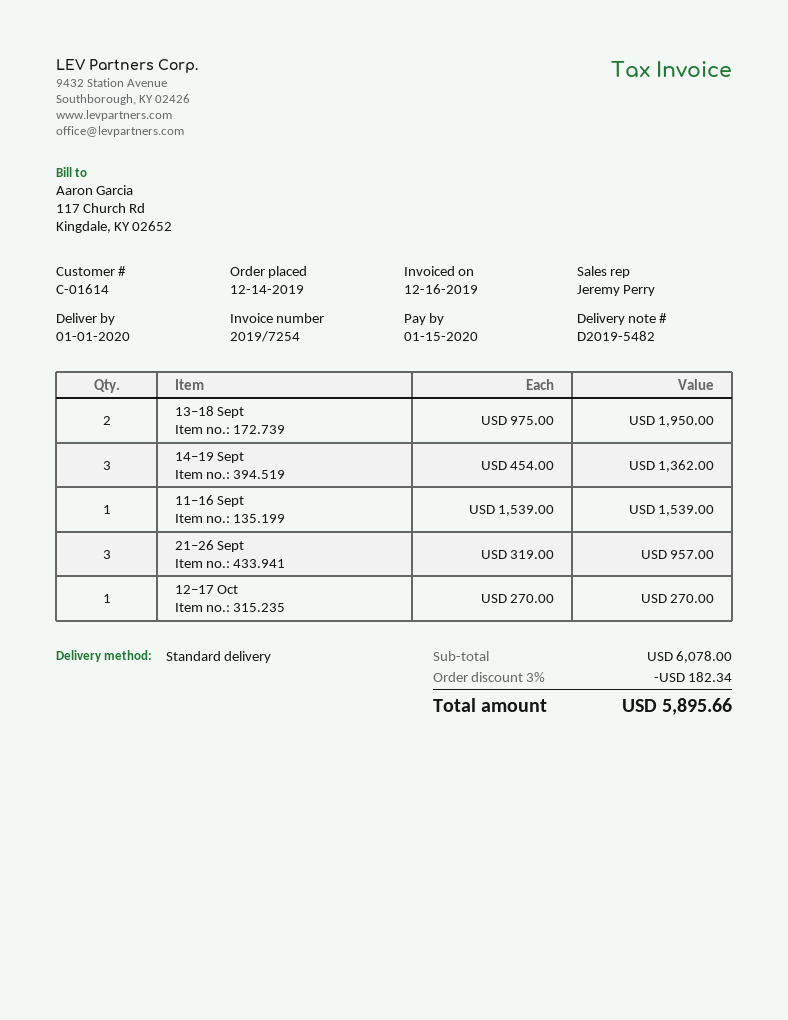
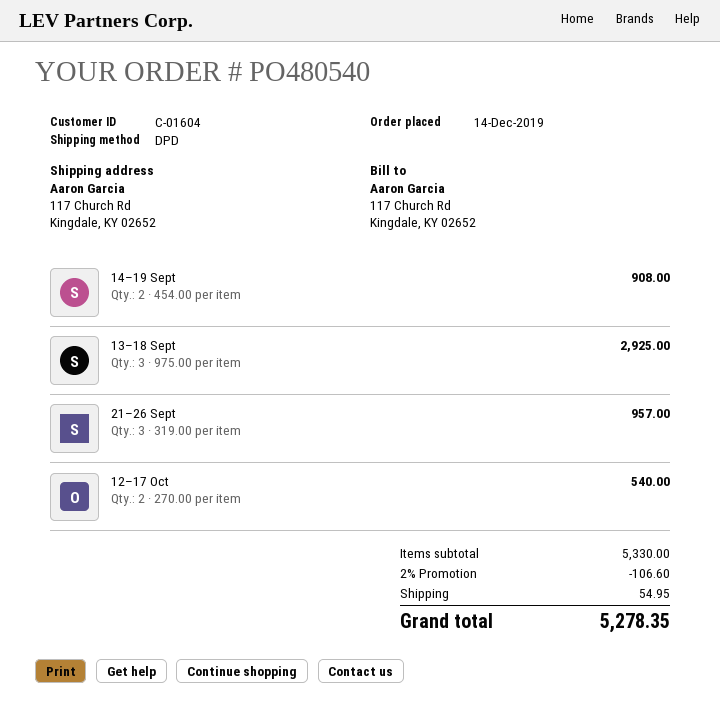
customer number: C-01614 -> C-01604
shipping method: standard -> DPD
13–18 Sept: 2 x 975.00 = 1950.00 -> 3 x 975.00 = 2925.00
14–19 Sept: 3 x 454.00 = 1362.00 -> 2 x 454.00 = 908.00
11–16 Sept: 1 x 1539.00 = 1539.00 -> none
12–17 Oct: 1 x 270.00 = 270.00 -> 2 x 270.00 = 540.00
subtotal: 6078.00 -> 5330.00
discount: 3% = 182.34 -> 2% = 106.60
shipping: none -> 54.95
total: 5895.66 -> 5278.35

